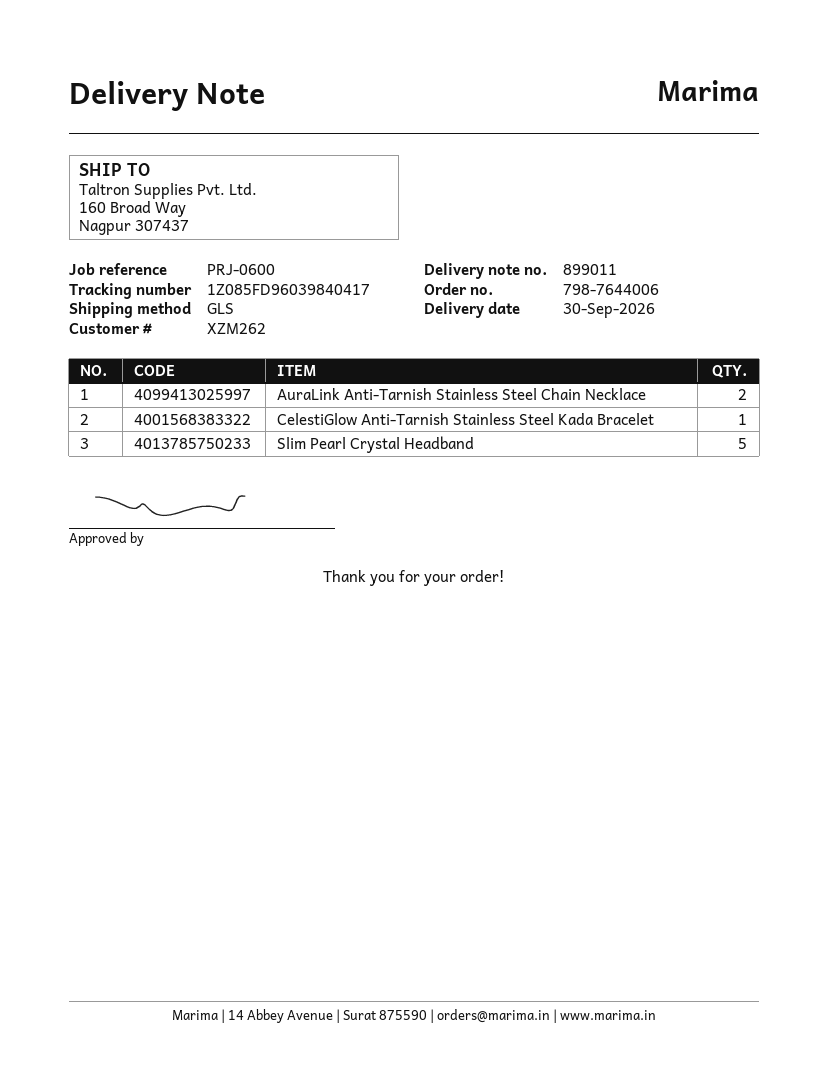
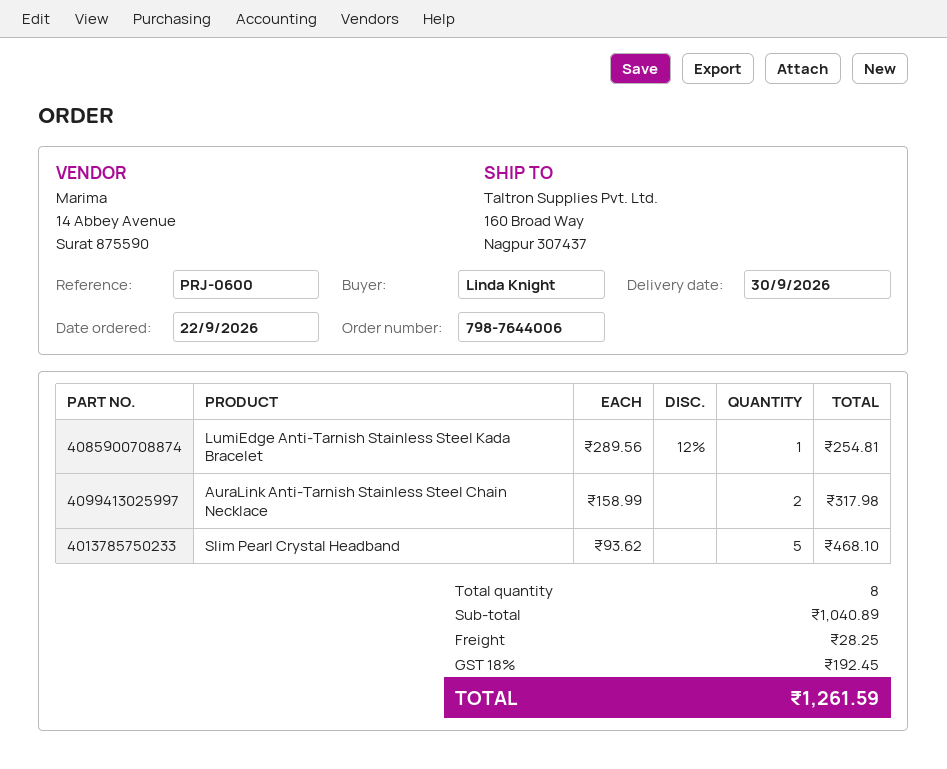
CelestiGlow Anti-Tarnish Stainless Steel Kada Bracelet: 1 -> none
LumiEdge Anti-Tarnish Stainless Steel Kada Bracelet: none -> 1

